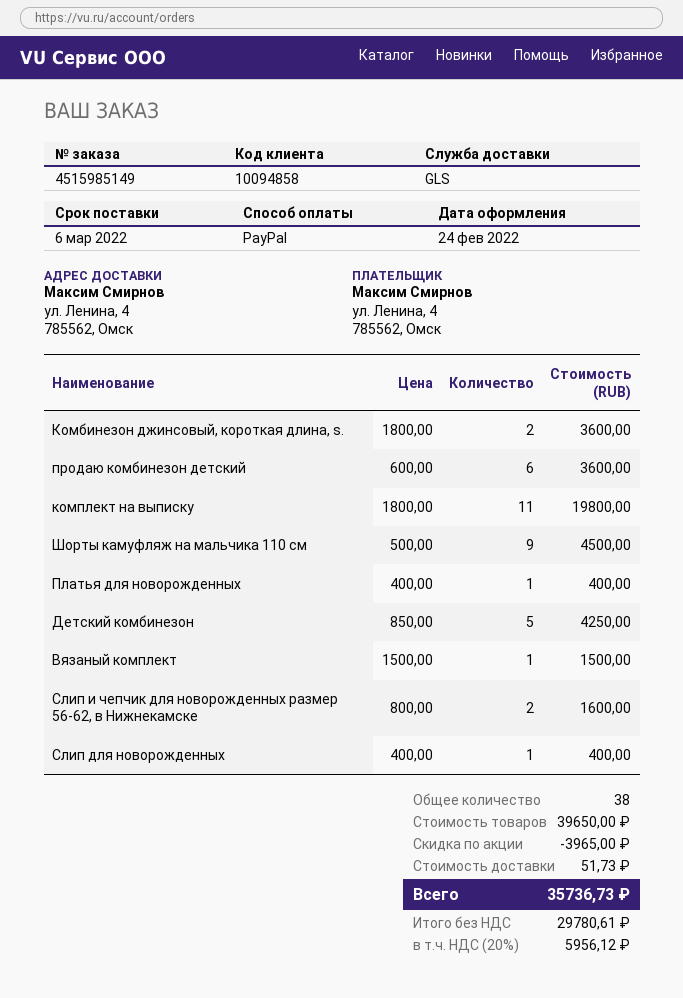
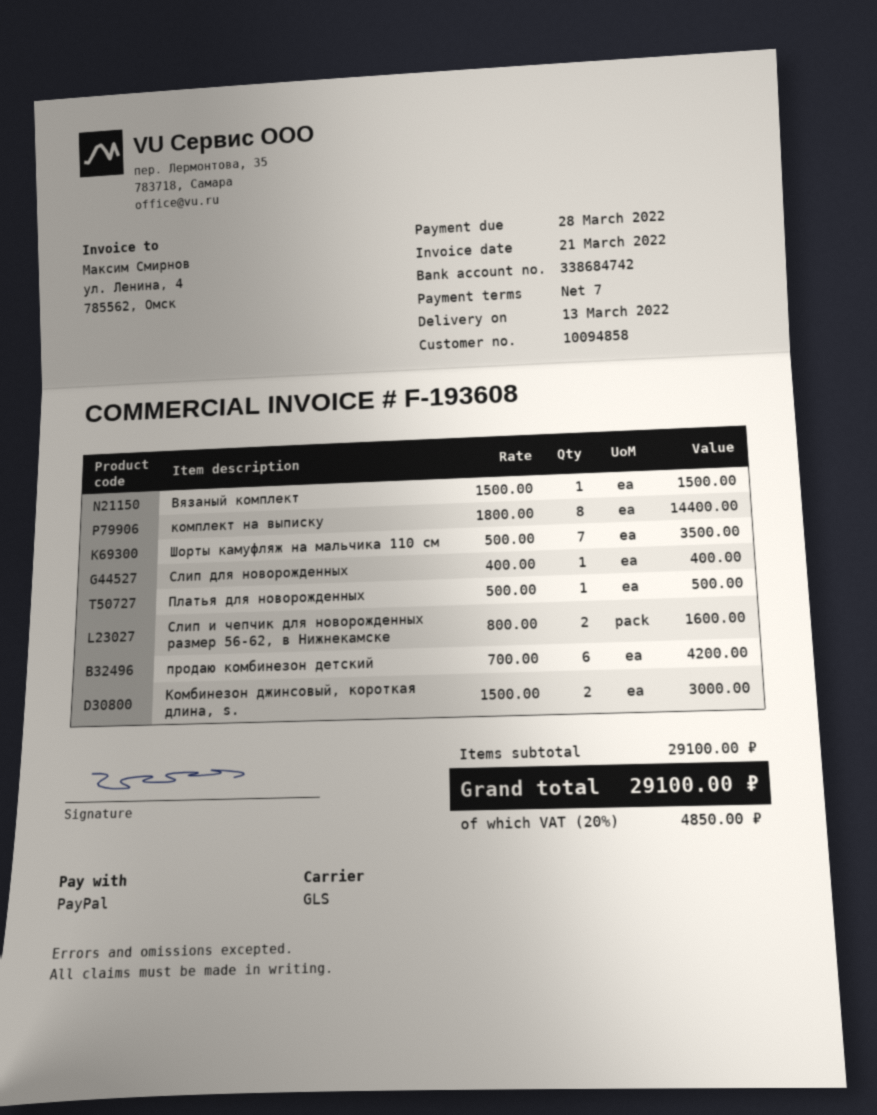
delivery date: 2022-03-06 -> 2022-03-13
Комбинезон джинсовый, короткая длина, s.: 2 x 1800.00 = 3600.00 -> 2 x 1500.00 = 3000.00
продаю комбинезон детский: 6 x 600.00 = 3600.00 -> 6 x 700.00 = 4200.00
комплект на выписку: 11 x 1800.00 = 19800.00 -> 8 x 1800.00 = 14400.00
Шорты камуфляж на мальчика 110 см: 9 x 500.00 = 4500.00 -> 7 x 500.00 = 3500.00
Платья для новорожденных: 1 x 400.00 = 400.00 -> 1 x 500.00 = 500.00
Детский комбинезон: 5 x 850.00 = 4250.00 -> none
subtotal: 39650.00 -> 29100.00
discount: 3965.00 -> none
shipping: 51.73 -> none
tax: 20% = 5956.12 -> 20% = 4850.00
total: 35736.73 -> 29100.00

